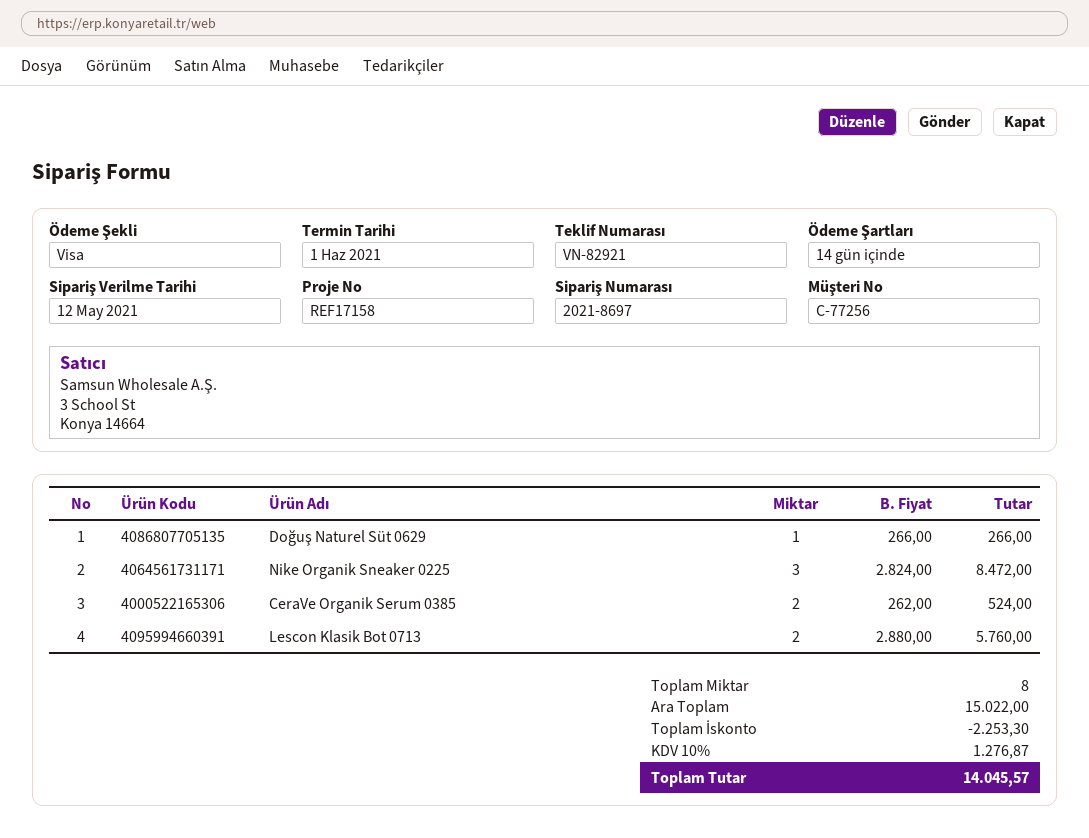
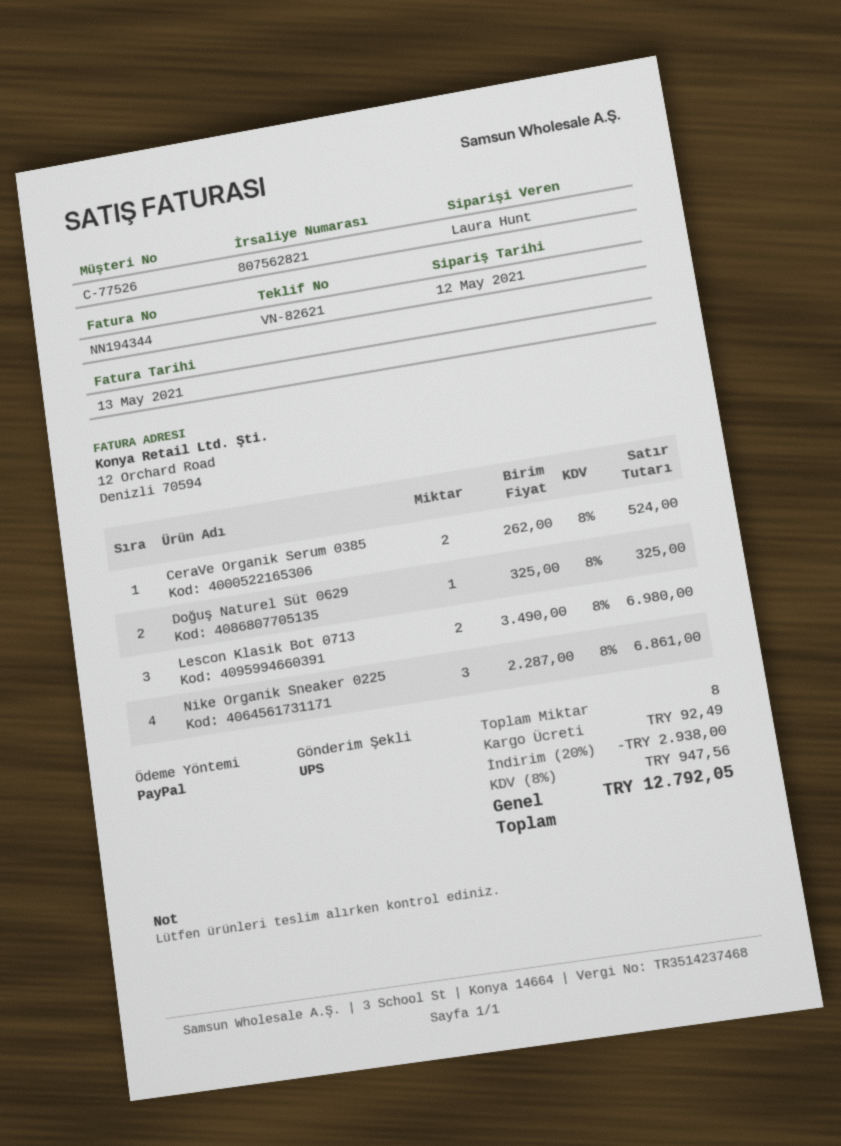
quote number: VN-82921 -> VN-82621
customer number: C-77256 -> C-77526
payment method: Visa -> PayPal
Doğuş Naturel Süt 0629: 1 x 266.00 = 266.00 -> 1 x 325.00 = 325.00
Nike Organik Sneaker 0225: 3 x 2824.00 = 8472.00 -> 3 x 2287.00 = 6861.00
Lescon Klasik Bot 0713: 2 x 2880.00 = 5760.00 -> 2 x 3490.00 = 6980.00
discount: 2253.30 -> 2938.00
shipping: none -> 92.49
tax: 10% = 1276.87 -> 8% = 947.56
total: 14045.57 -> 12792.05

